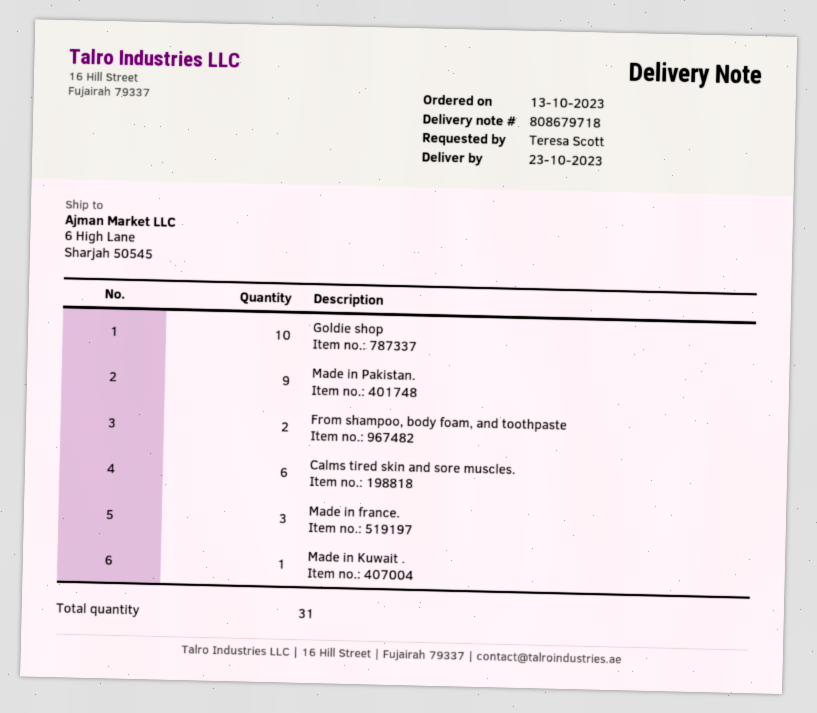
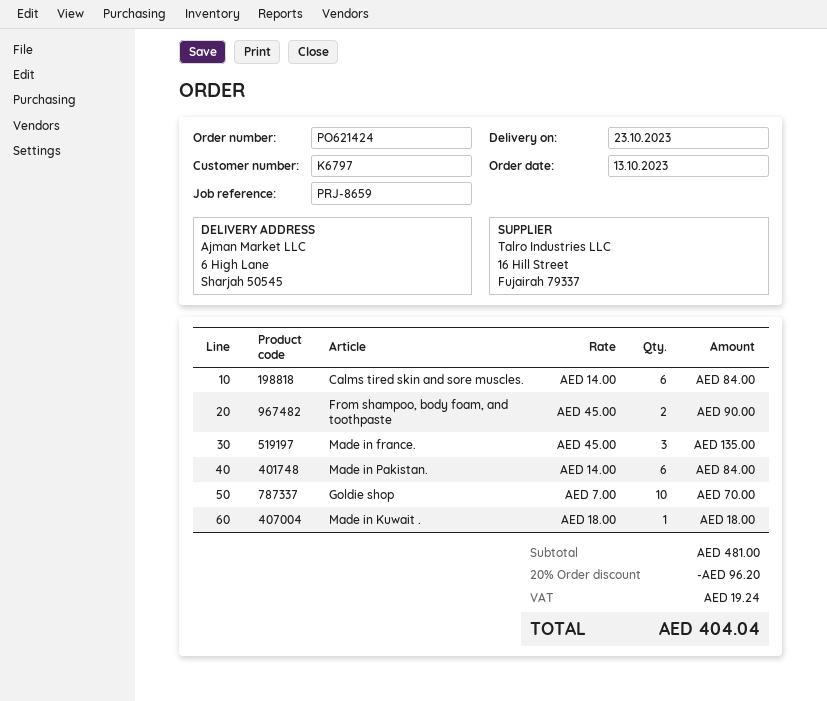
Made in Pakistan.: 9 -> 6

